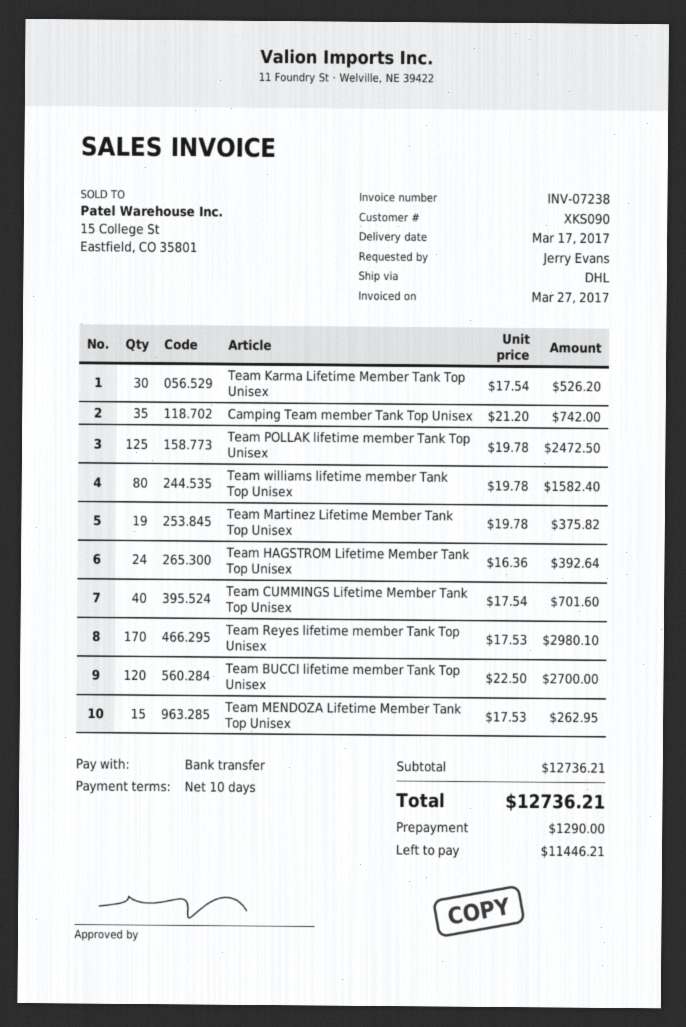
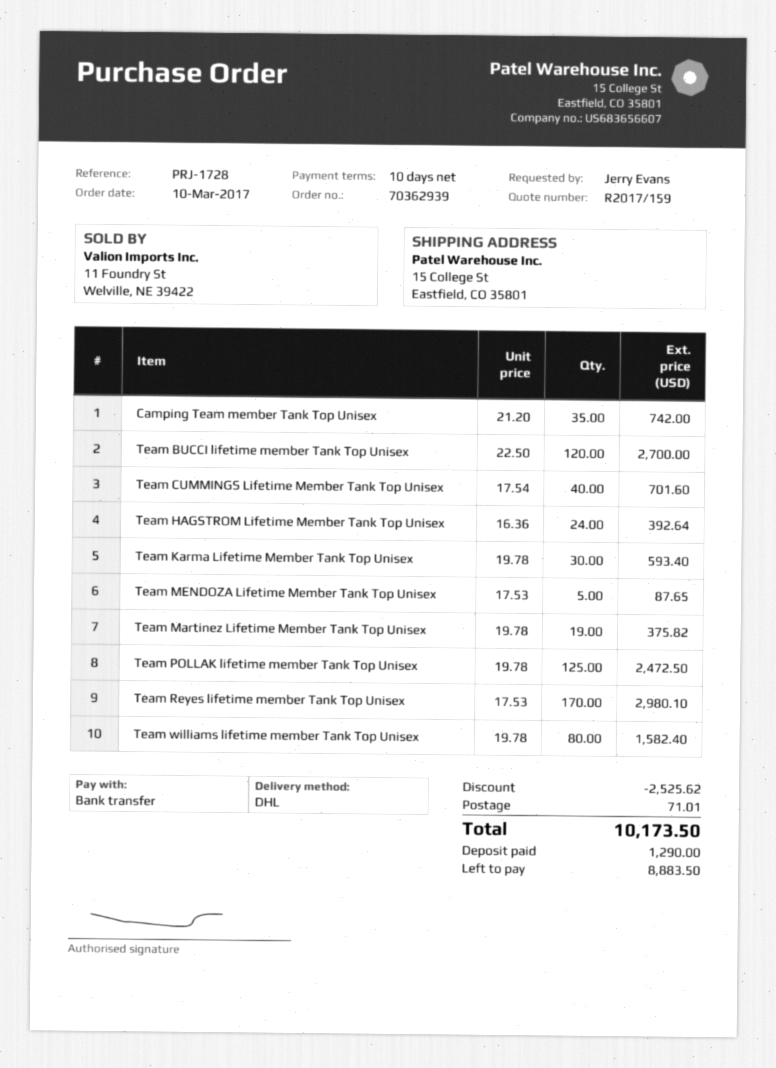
Team Karma Lifetime Member Tank Top Unisex: 30 x 17.54 = 526.20 -> 30 x 19.78 = 593.40
Team MENDOZA Lifetime Member Tank Top Unisex: 15 x 17.53 = 262.95 -> 5 x 17.53 = 87.65
discount: none -> 2525.62
shipping: none -> 71.01
total: 12736.21 -> 10173.50
balance: 11446.21 -> 8883.50

